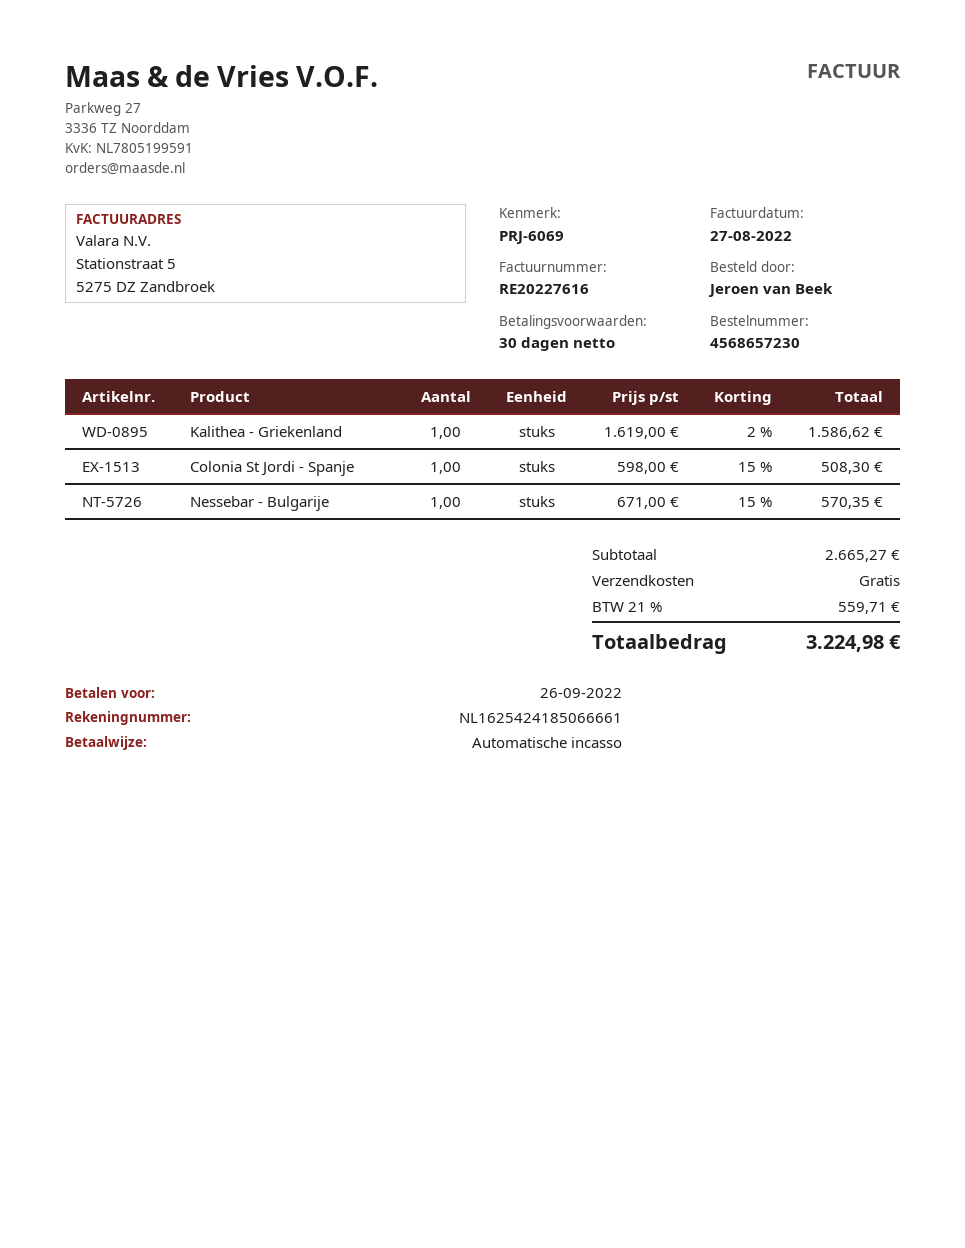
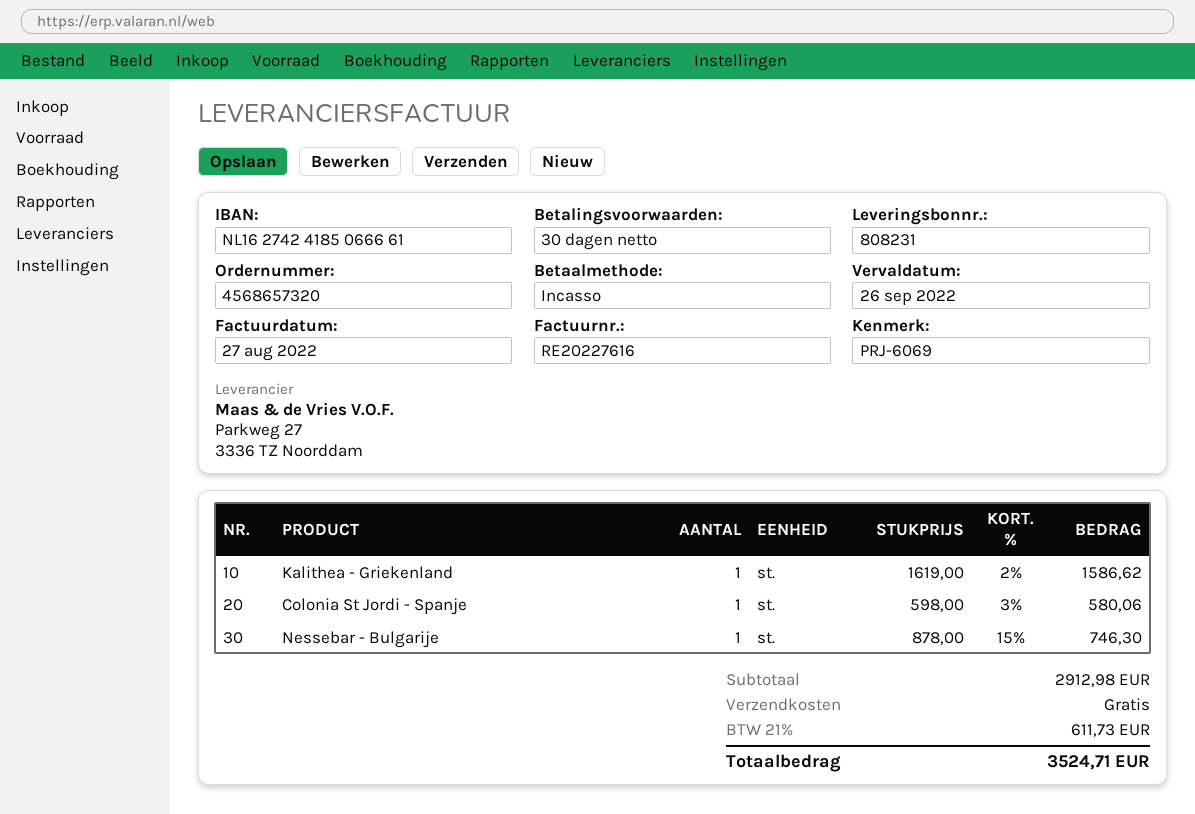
order number: 4568657230 -> 4568657320
bank account: NL1625424185066661 -> NL1627424185066661
Colonia St Jordi - Spanje: 1 x 598.00 - 15% = 508.30 -> 1 x 598.00 - 3% = 580.06
Nessebar - Bulgarije: 1 x 671.00 - 15% = 570.35 -> 1 x 878.00 - 15% = 746.30
subtotal: 2665.27 -> 2912.98
tax: 21% = 559.71 -> 21% = 611.73
total: 3224.98 -> 3524.71

